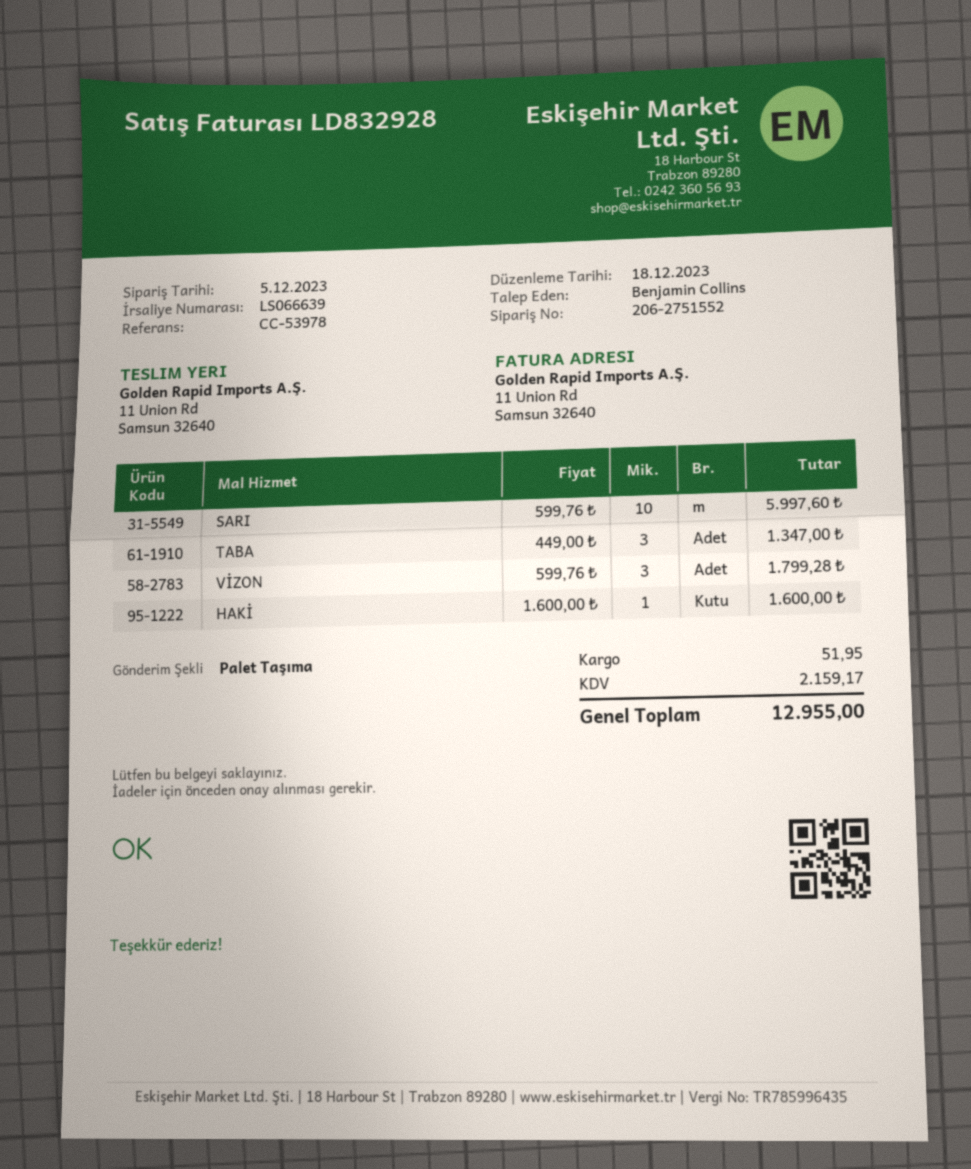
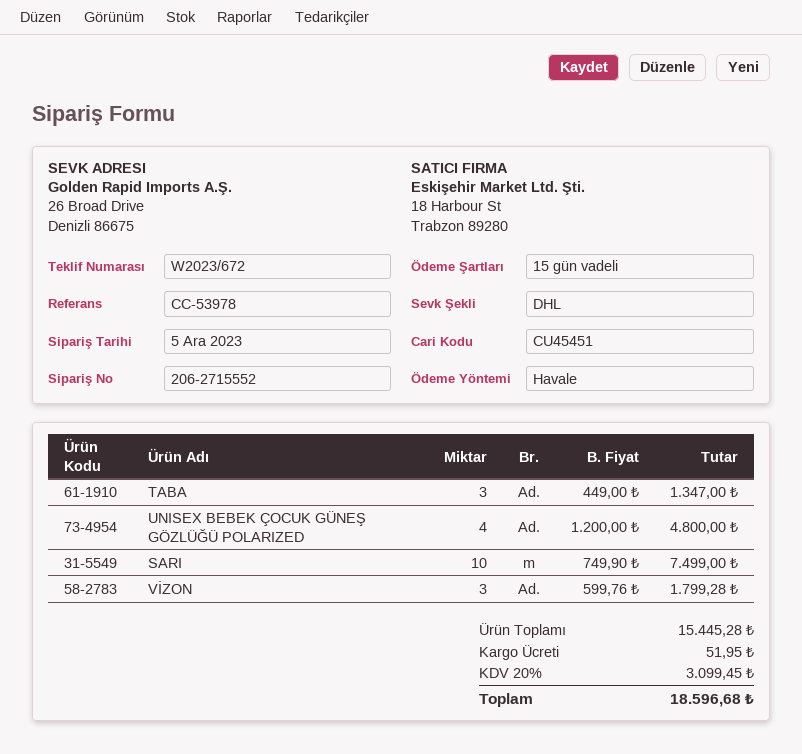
order number: 206-2751552 -> 206-2715552
shipping method: pallet freight -> DHL
ship to: 11 Union Rd, Samsun 32640 -> 26 Broad Drive, Denizli 86675
SARI: 10 x 599.76 = 5997.60 -> 10 x 749.90 = 7499.00
HAKİ: 1 x 1600.00 = 1600.00 -> none
UNISEX BEBEK ÇOCUK GÜNEŞ GÖZLÜĞÜ POLARIZED: none -> 4 x 1200.00 = 4800.00
tax: 2159.17 -> 3099.45
total: 12955.00 -> 18596.68

